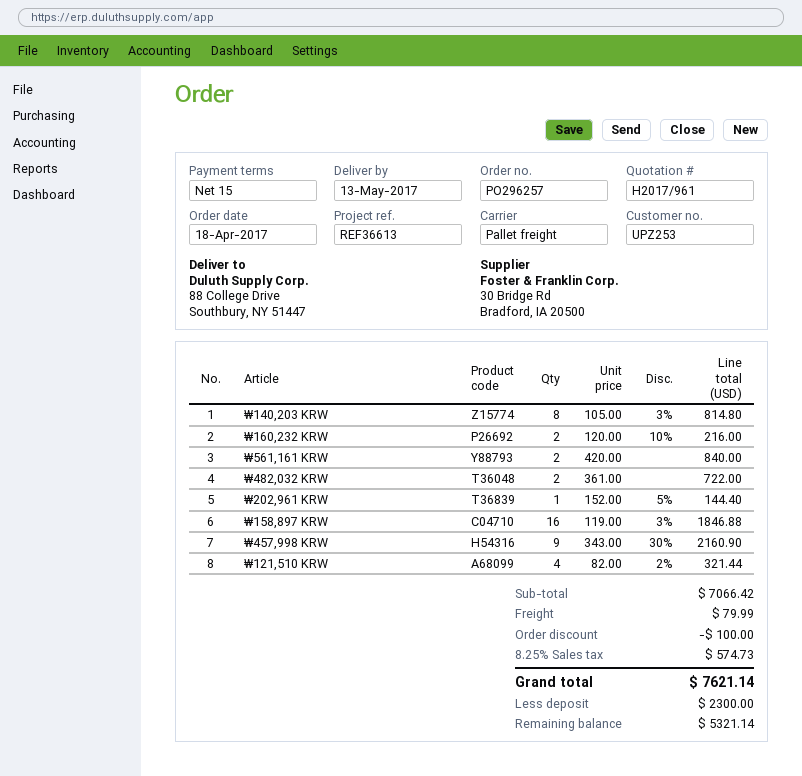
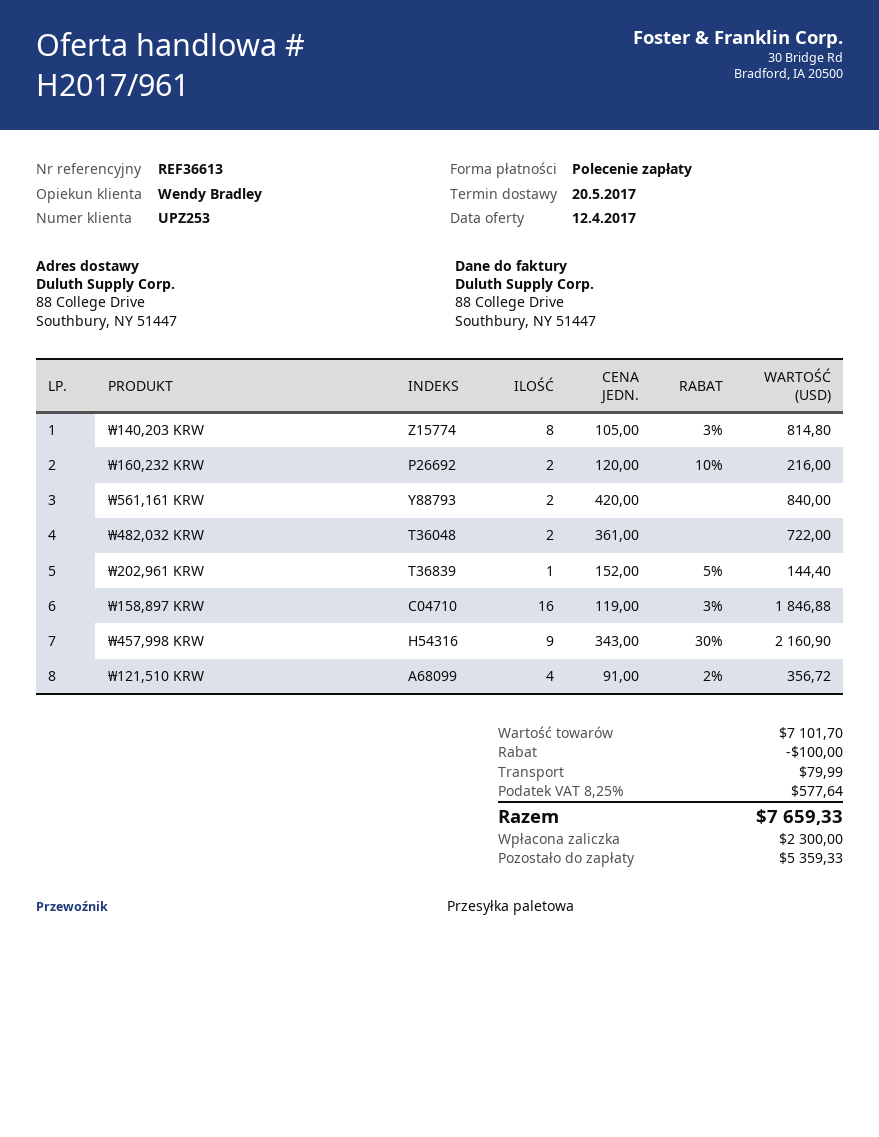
delivery date: 2017-05-13 -> 2017-05-20
₩121,510 KRW: 4 x 82.00 - 2% = 321.44 -> 4 x 91.00 - 2% = 356.72
subtotal: 7066.42 -> 7101.70
tax: 8.25% = 574.73 -> 8.25% = 577.64
total: 7621.14 -> 7659.33
balance: 5321.14 -> 5359.33

